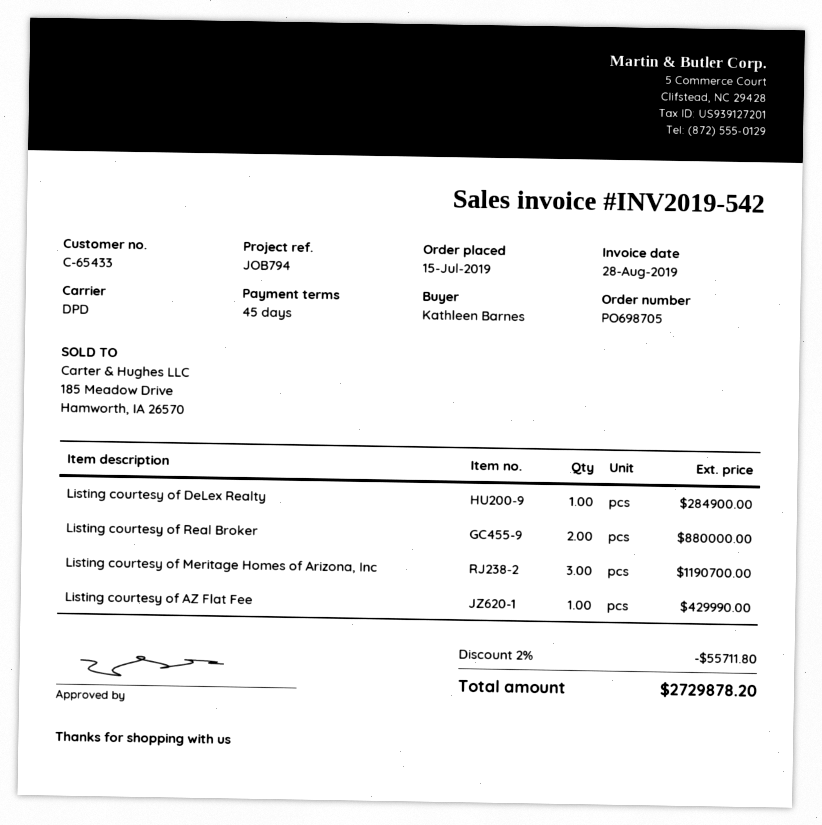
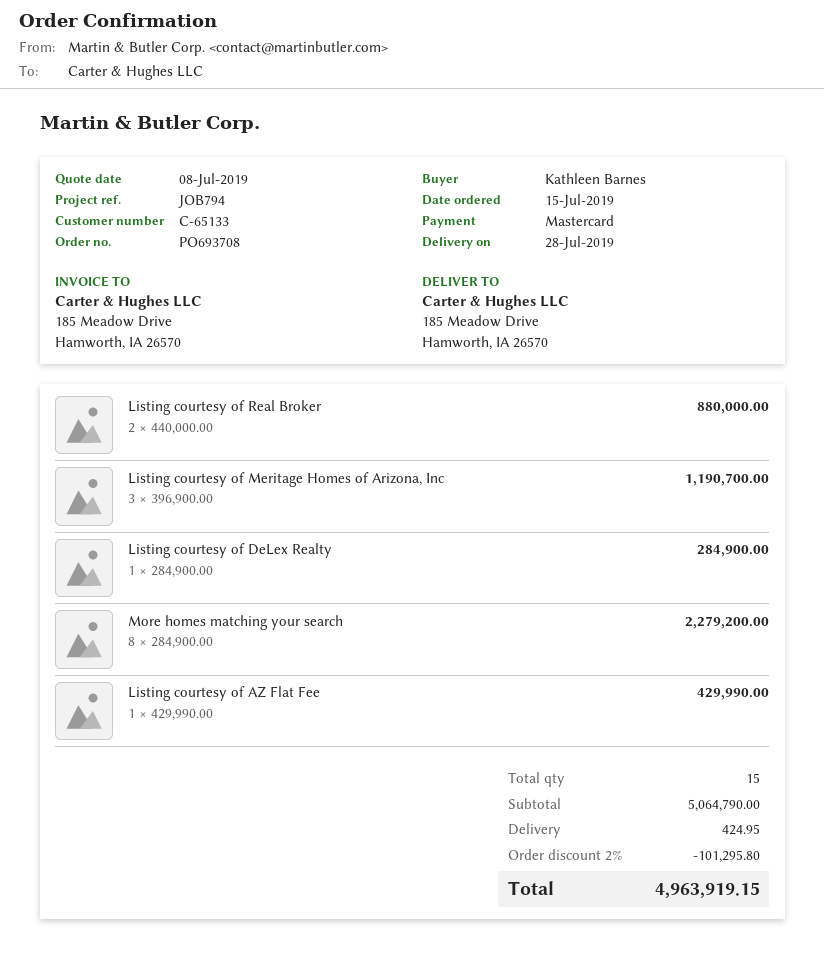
order number: PO698705 -> PO693708
customer number: C-65433 -> C-65133
More homes matching your search: none -> 8 for 2279200.00
discount: 2% = 55711.80 -> 2% = 101295.80
shipping: none -> 424.95
total: 2729878.20 -> 4963919.15

